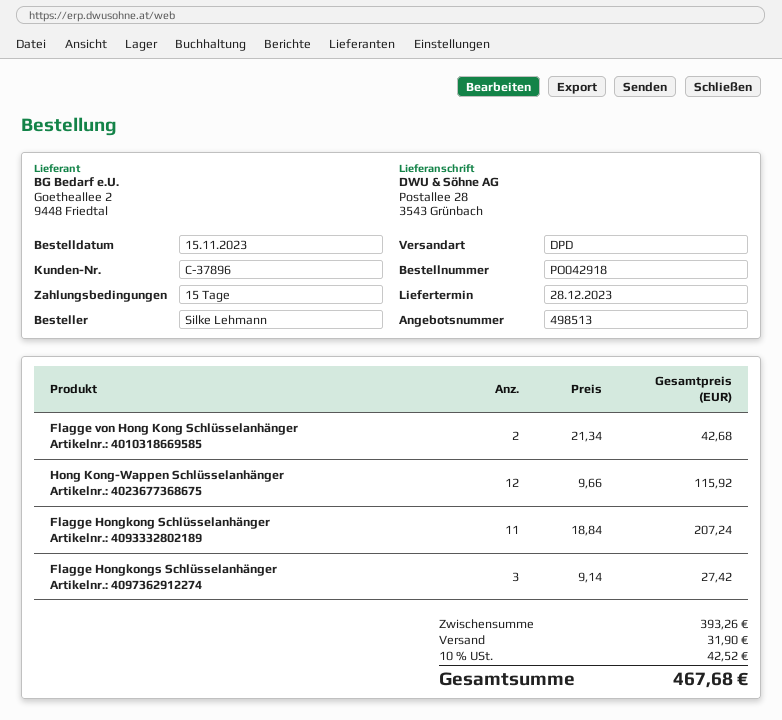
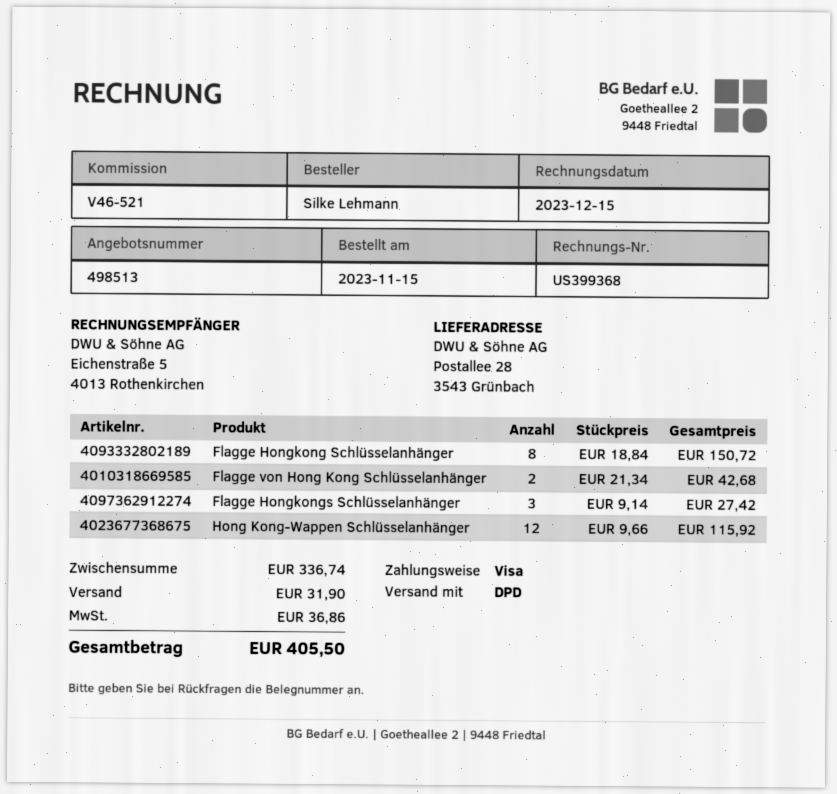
Flagge Hongkong Schlüsselanhänger: 11 x 18.84 = 207.24 -> 8 x 18.84 = 150.72
subtotal: 393.26 -> 336.74
tax: 42.52 -> 36.86
total: 467.68 -> 405.50

